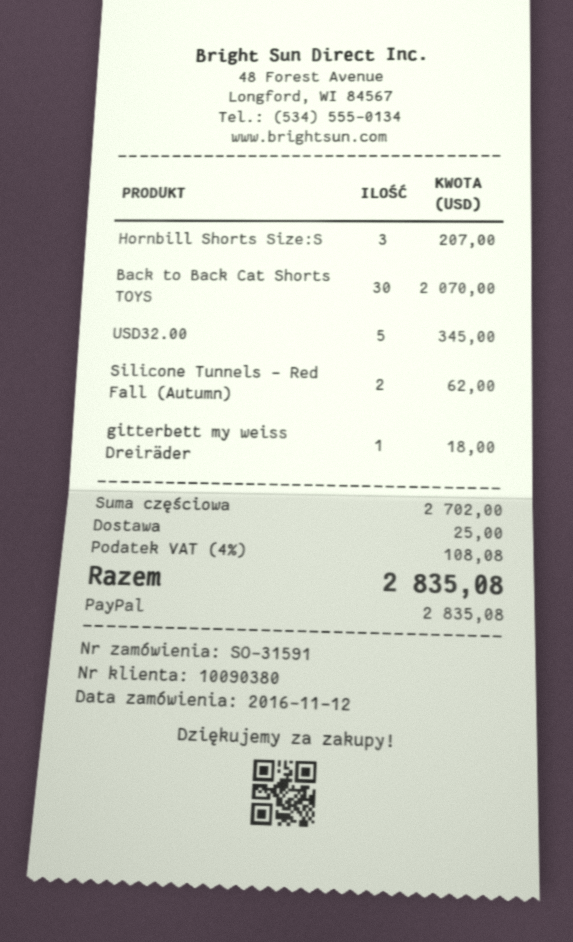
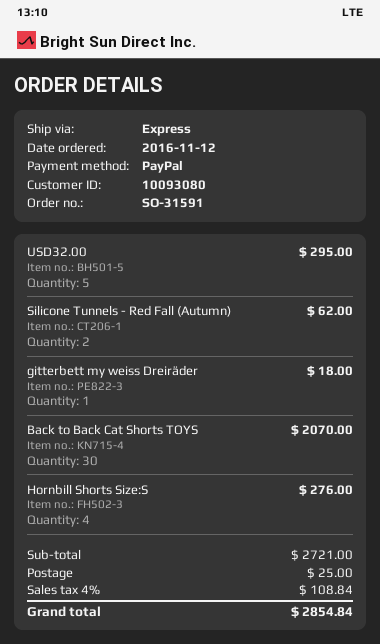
customer number: 10090380 -> 10093080
Hornbill Shorts Size:S: 3 for 207.00 -> 4 for 276.00
USD32.00: 5 for 345.00 -> 5 for 295.00
subtotal: 2702.00 -> 2721.00
tax: 4% = 108.08 -> 4% = 108.84
total: 2835.08 -> 2854.84

